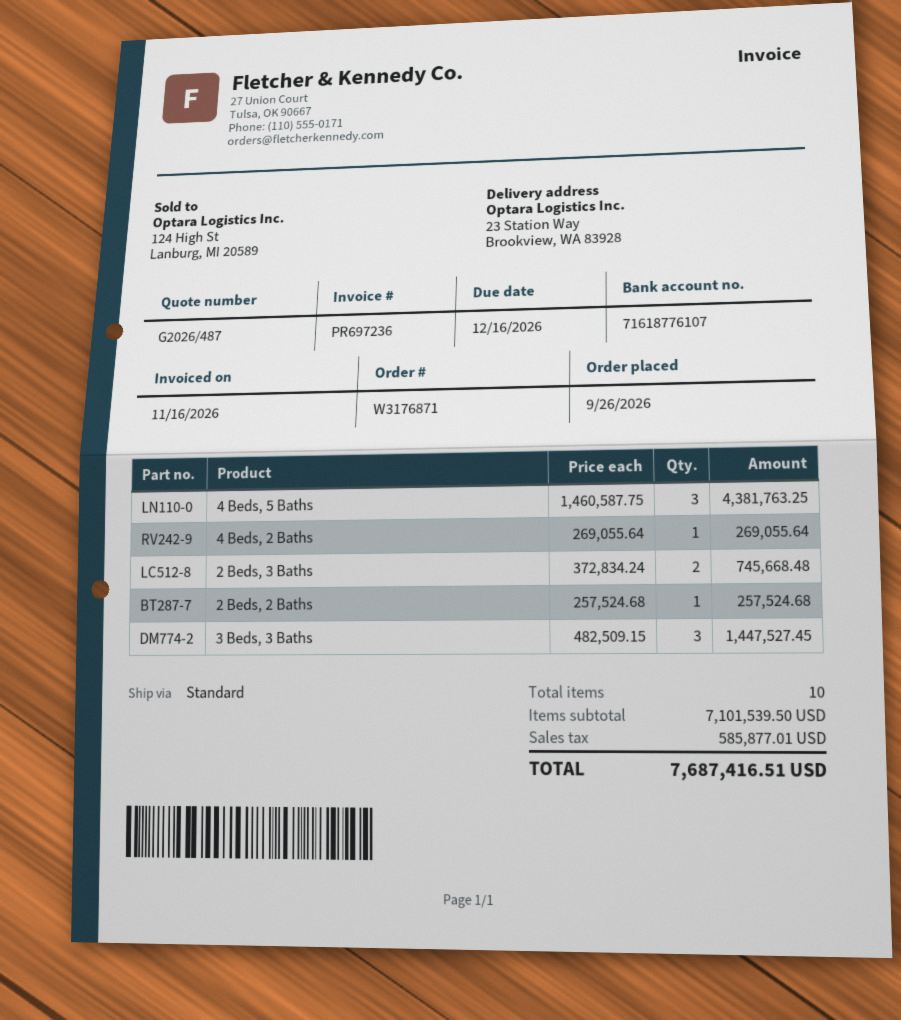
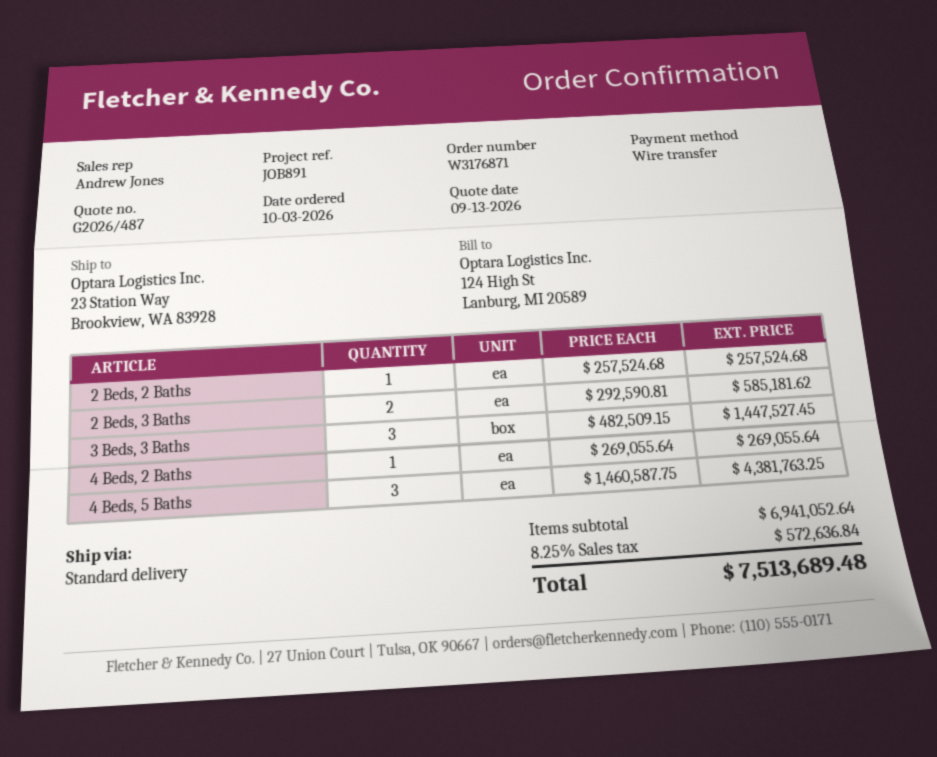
order date: 2026-09-26 -> 2026-10-03
2 Beds, 3 Baths: 2 x 372834.24 = 745668.48 -> 2 x 292590.81 = 585181.62
subtotal: 7101539.50 -> 6941052.64
tax: 585877.01 -> 572636.84
total: 7687416.51 -> 7513689.48

